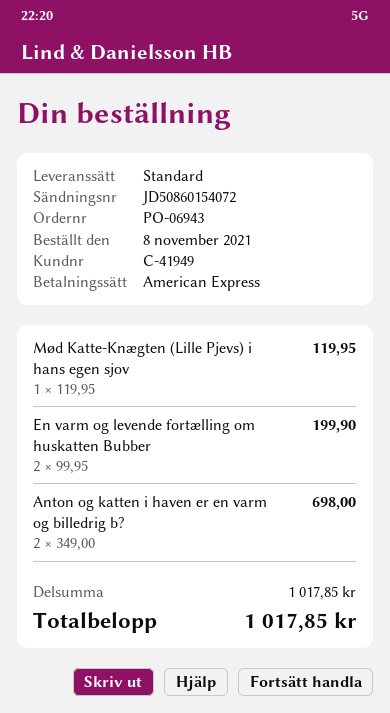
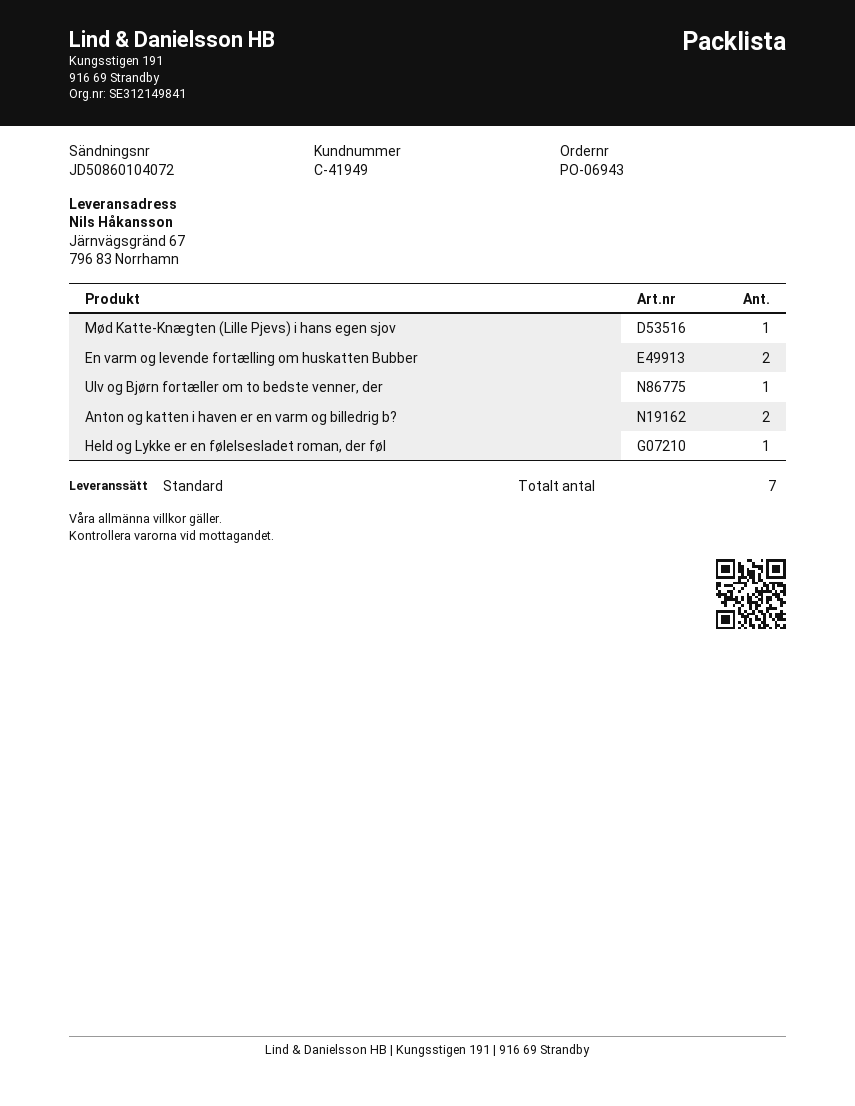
tracking number: JD50860154072 -> JD50860104072
Ulv og Bjørn fortæller om to bedste venner, der: none -> 1
Held og Lykke er en følelsesladet roman, der føl: none -> 1

